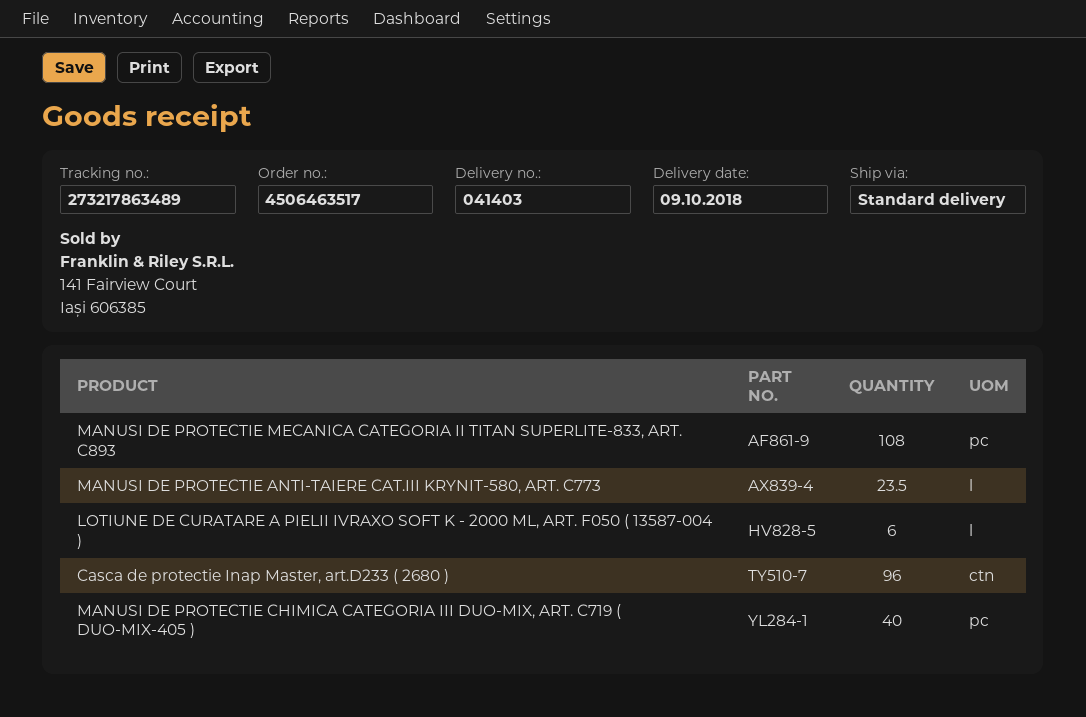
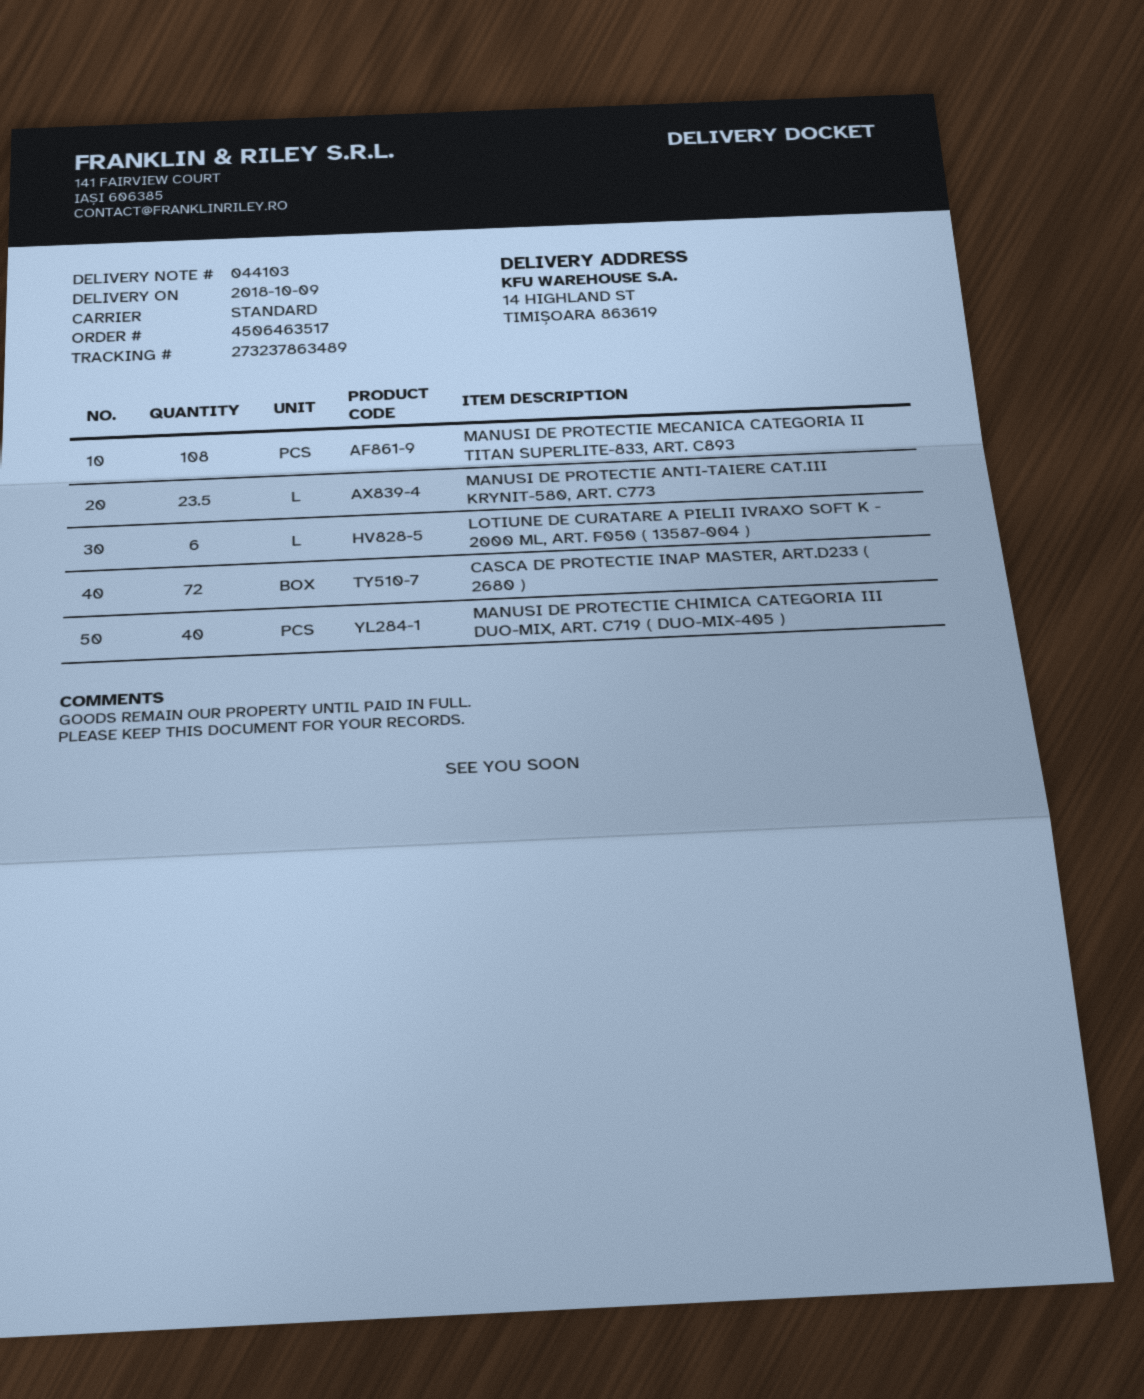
delivery note number: 041403 -> 044103
tracking number: 273217863489 -> 273237863489
Casca de protectie Inap Master, art.D233 ( 2680 ): 96 -> 72

